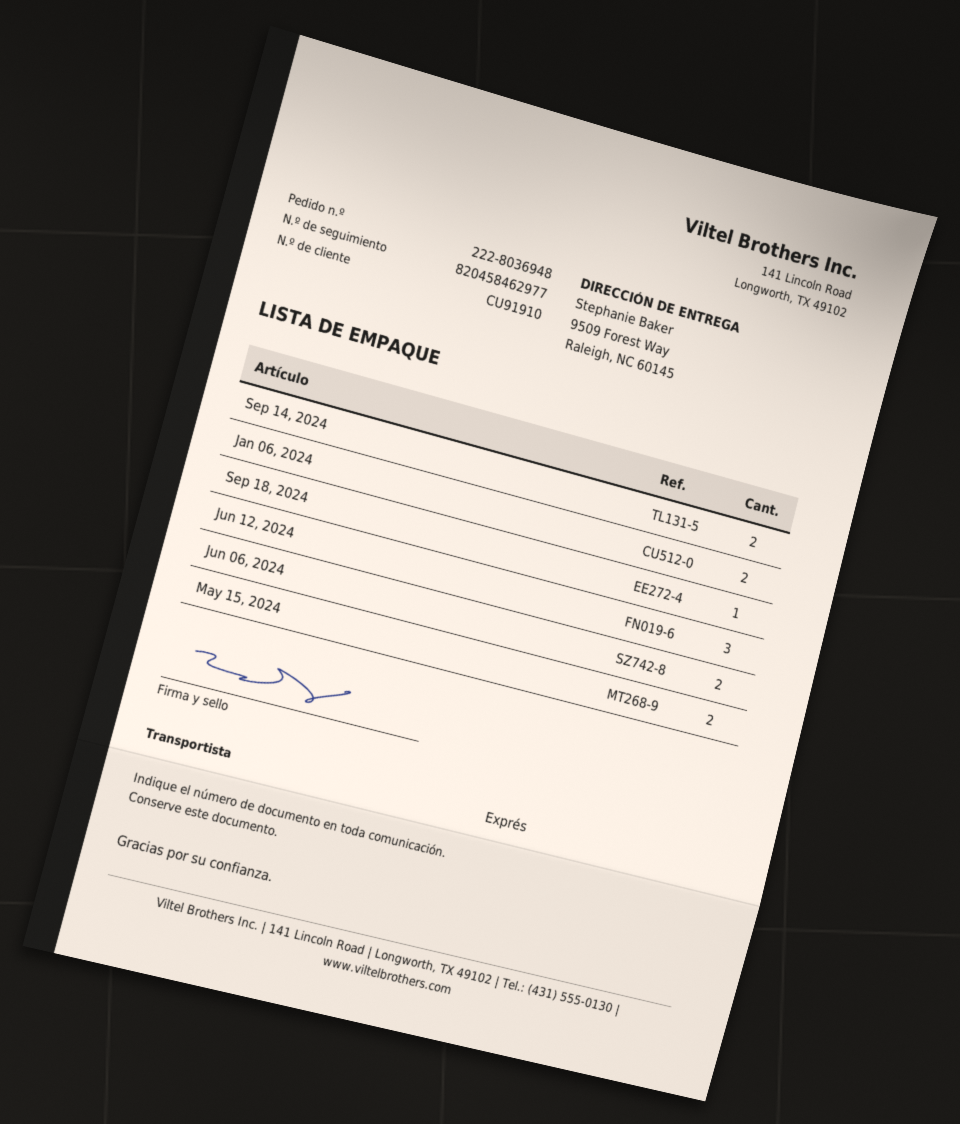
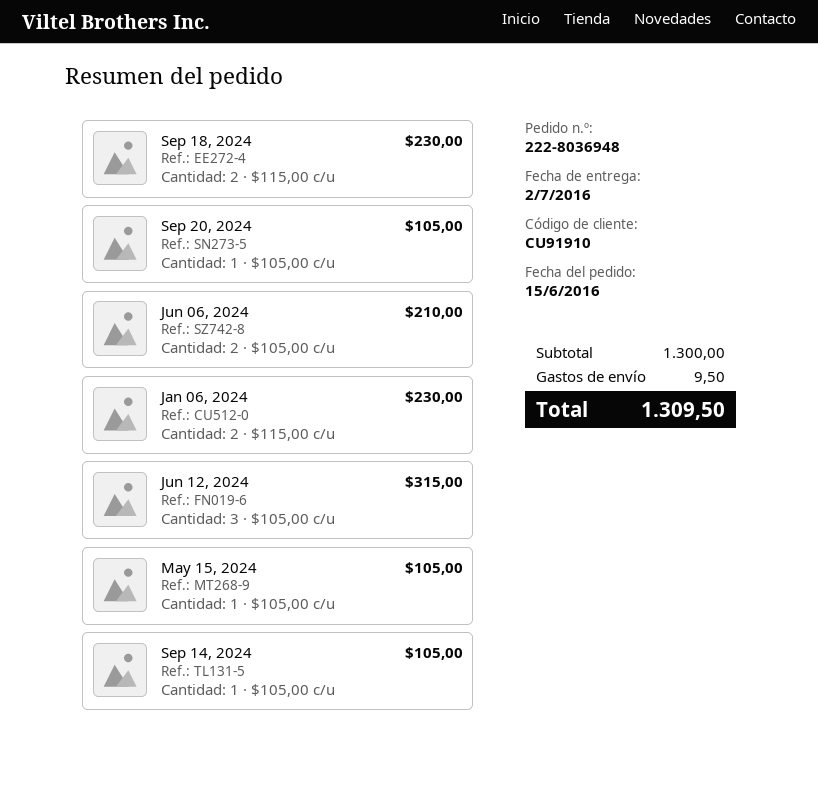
Sep 14, 2024: 2 -> 1
Sep 18, 2024: 1 -> 2
May 15, 2024: 2 -> 1
Sep 20, 2024: none -> 1

